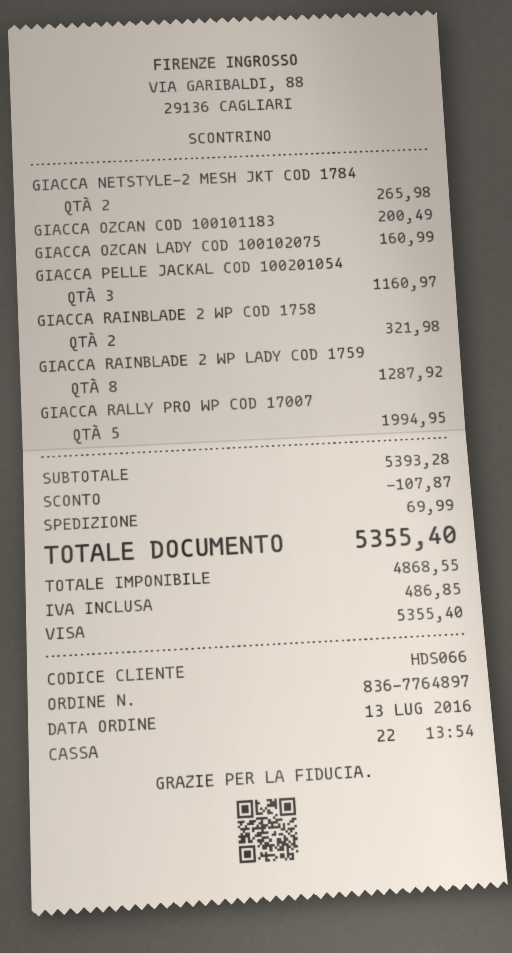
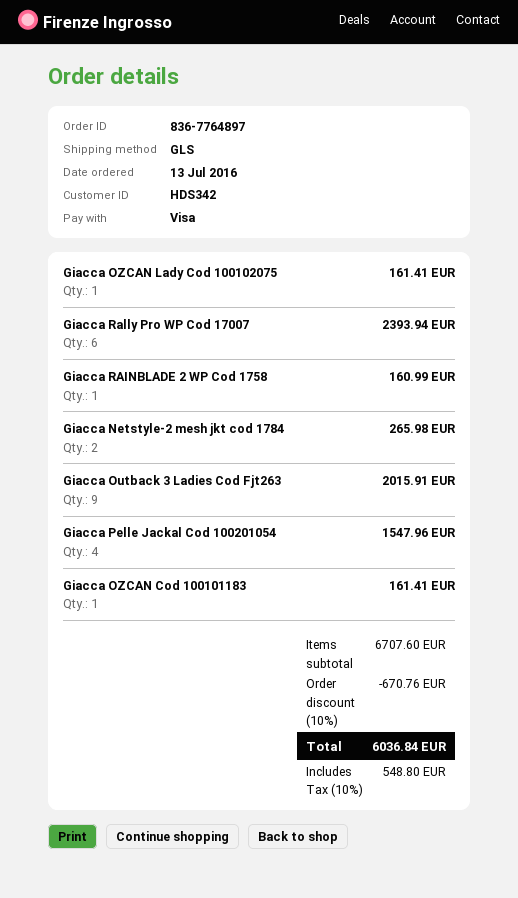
customer number: HDS066 -> HDS342
GIACCA OZCAN COD 100101183: 1 for 200.49 -> 1 for 161.41
GIACCA OZCAN LADY COD 100102075: 1 for 160.99 -> 1 for 161.41
GIACCA PELLE JACKAL COD 100201054: 3 for 1160.97 -> 4 for 1547.96
GIACCA RAINBLADE 2 WP COD 1758: 2 for 321.98 -> 1 for 160.99
GIACCA RAINBLADE 2 WP LADY COD 1759: 8 for 1287.92 -> none
GIACCA RALLY PRO WP COD 17007: 5 for 1994.95 -> 6 for 2393.94
Giacca Outback 3 Ladies Cod Fjt263: none -> 9 for 2015.91
subtotal: 5393.28 -> 6707.60
discount: 107.87 -> 670.76
shipping: 69.99 -> none
tax: 486.85 -> 548.80
total: 5355.40 -> 6036.84

